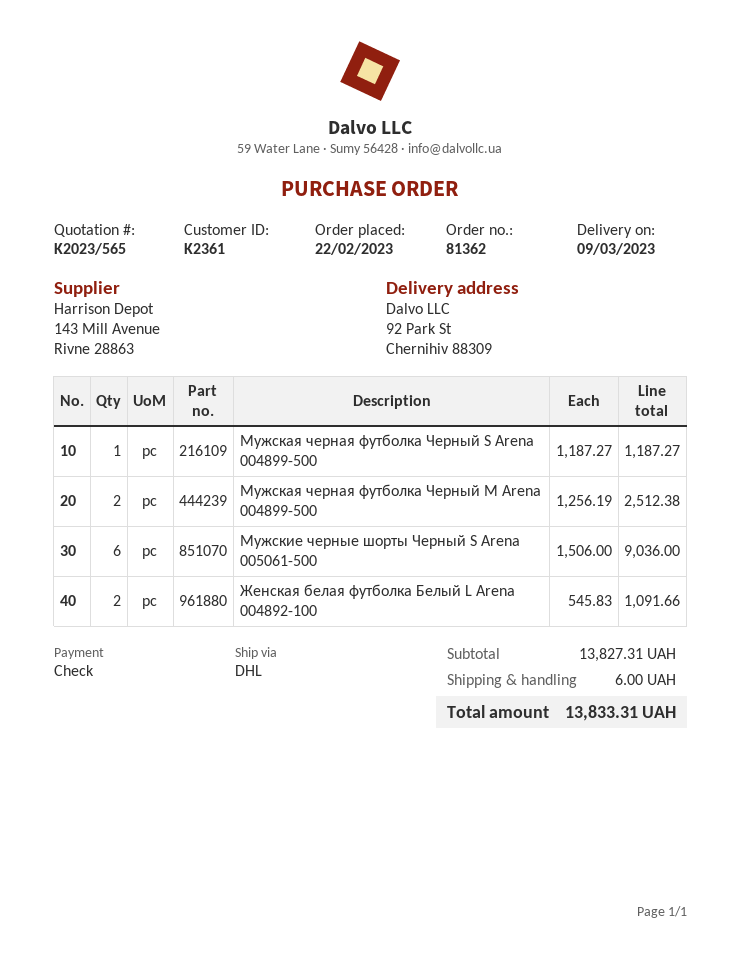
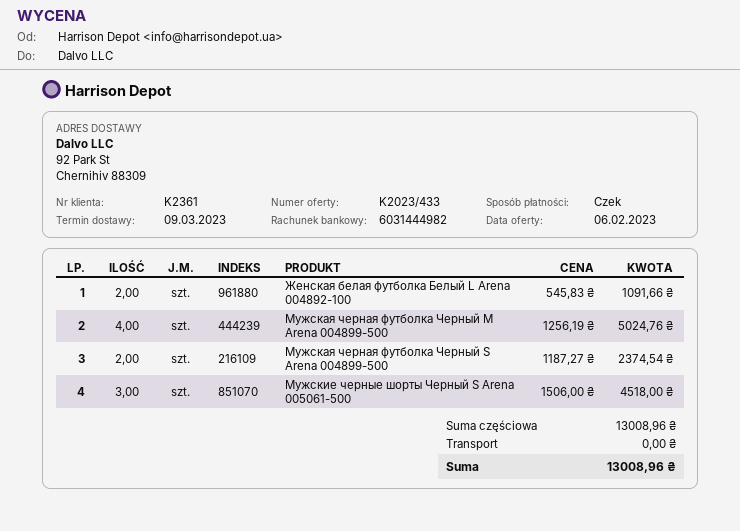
quote number: K2023/565 -> K2023/433
Мужская черная футболка Черный S Arena 004899-500: 1 x 1187.27 = 1187.27 -> 2 x 1187.27 = 2374.54
Мужская черная футболка Черный M Arena 004899-500: 2 x 1256.19 = 2512.38 -> 4 x 1256.19 = 5024.76
Мужские черные шорты Черный S Arena 005061-500: 6 x 1506.00 = 9036.00 -> 3 x 1506.00 = 4518.00
subtotal: 13827.31 -> 13008.96
shipping: 6.00 -> 0.00
total: 13833.31 -> 13008.96

